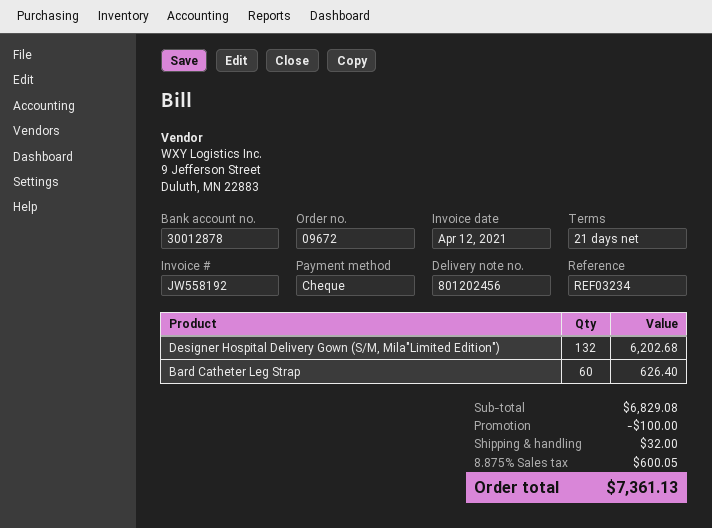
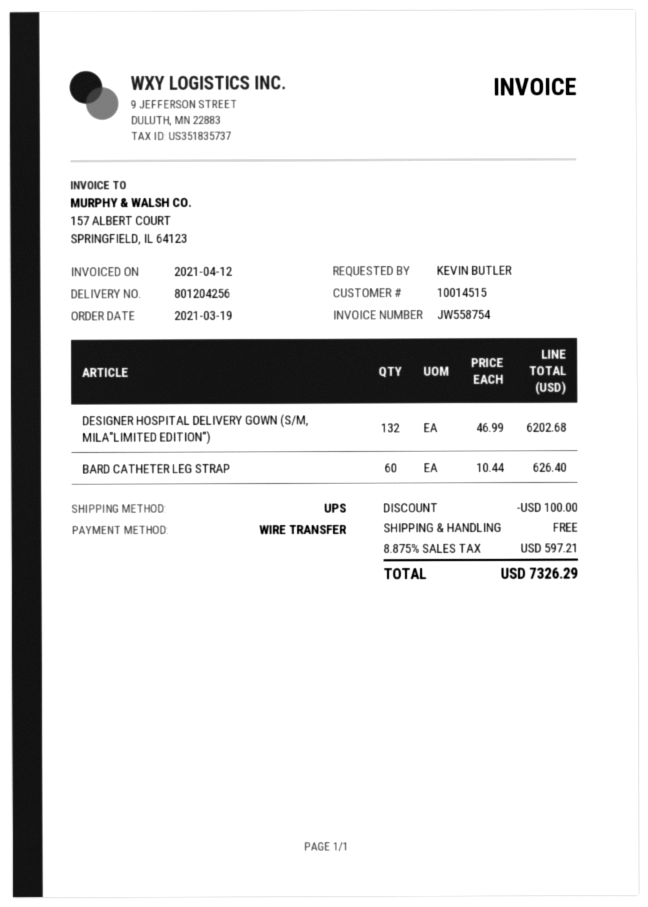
delivery note number: 801202456 -> 801204256
invoice number: JW558192 -> JW558754
payment method: cheque -> bank transfer
shipping: 32.00 -> 0.00
tax: 8.875% = 600.05 -> 8.875% = 597.21
total: 7361.13 -> 7326.29

